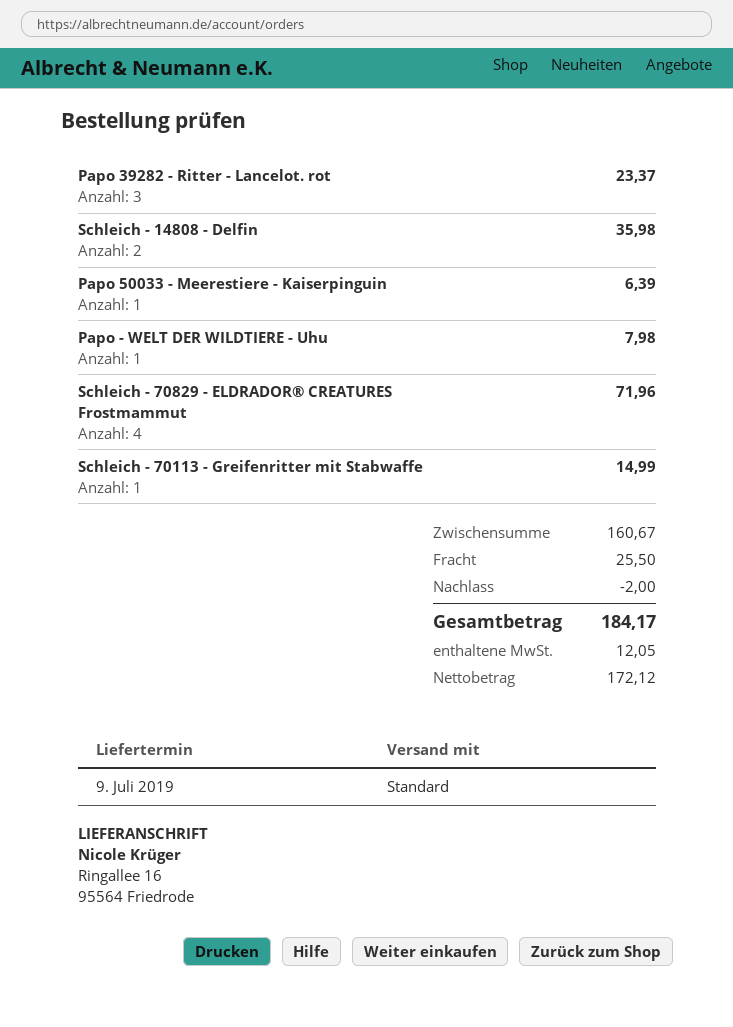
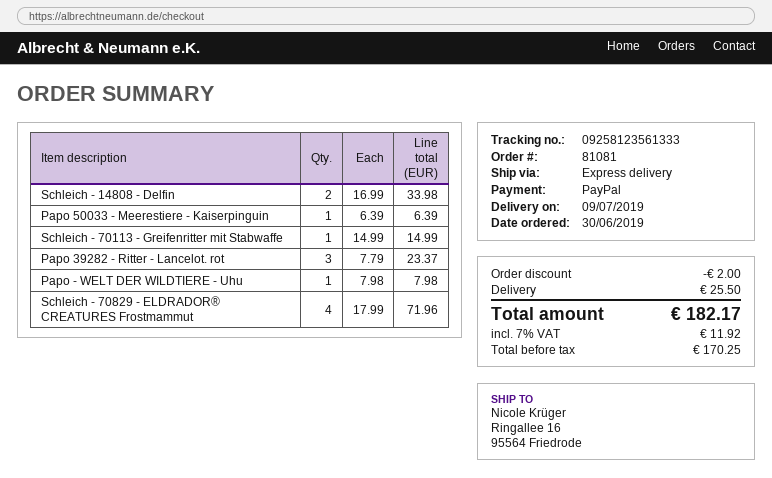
shipping method: standard -> express
Schleich - 14808 - Delfin: 2 for 35.98 -> 2 for 33.98
net: 172.12 -> 170.25
tax: 12.05 -> 11.92
total: 184.17 -> 182.17

